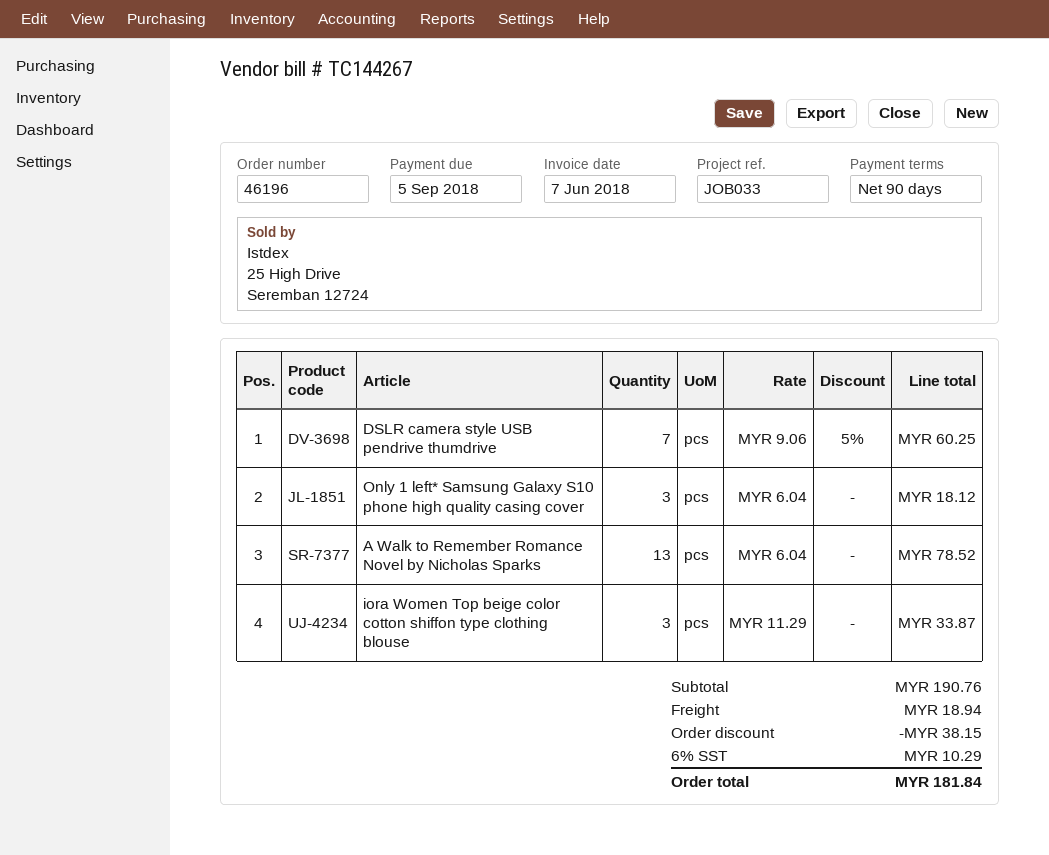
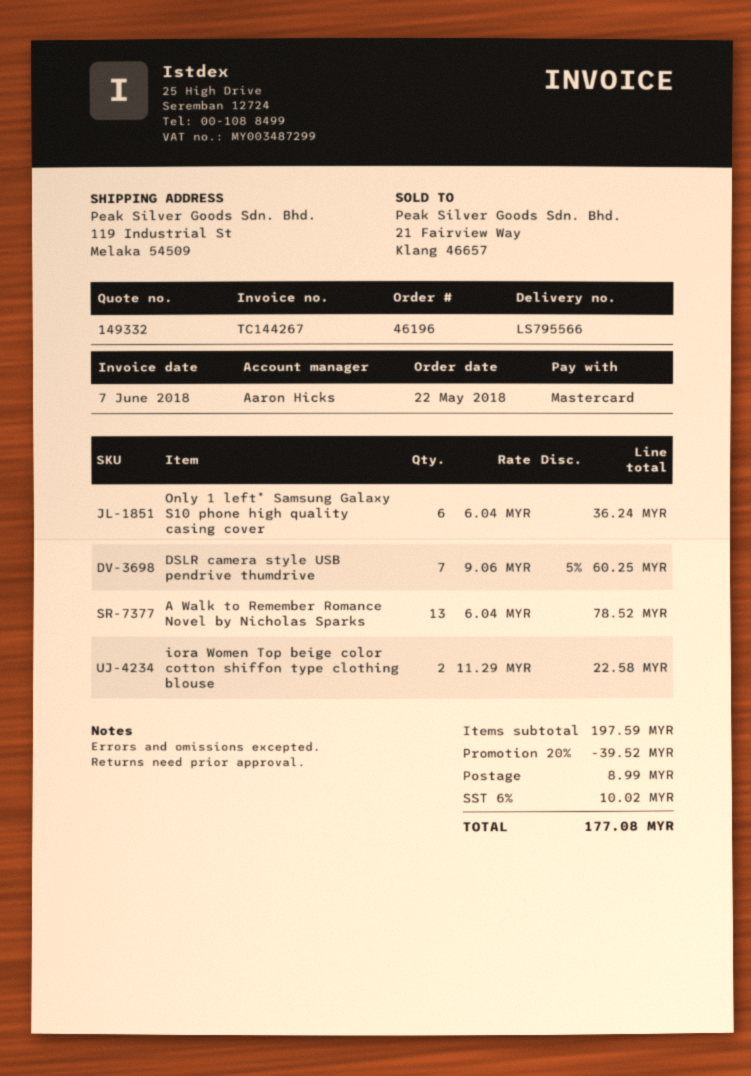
Only 1 left* Samsung Galaxy S10 phone high quality casing cover: 3 x 6.04 = 18.12 -> 6 x 6.04 = 36.24
iora Women Top beige color cotton shiffon type clothing blouse: 3 x 11.29 = 33.87 -> 2 x 11.29 = 22.58
subtotal: 190.76 -> 197.59
discount: 38.15 -> 39.52
shipping: 18.94 -> 8.99
tax: 6% = 10.29 -> 6% = 10.02
total: 181.84 -> 177.08

